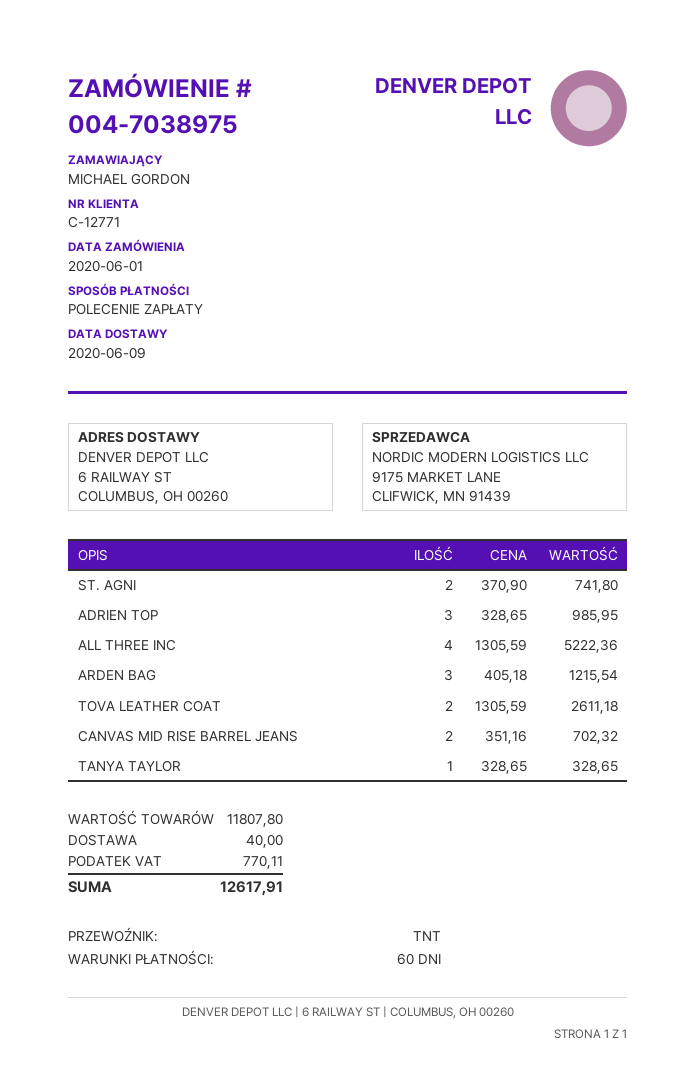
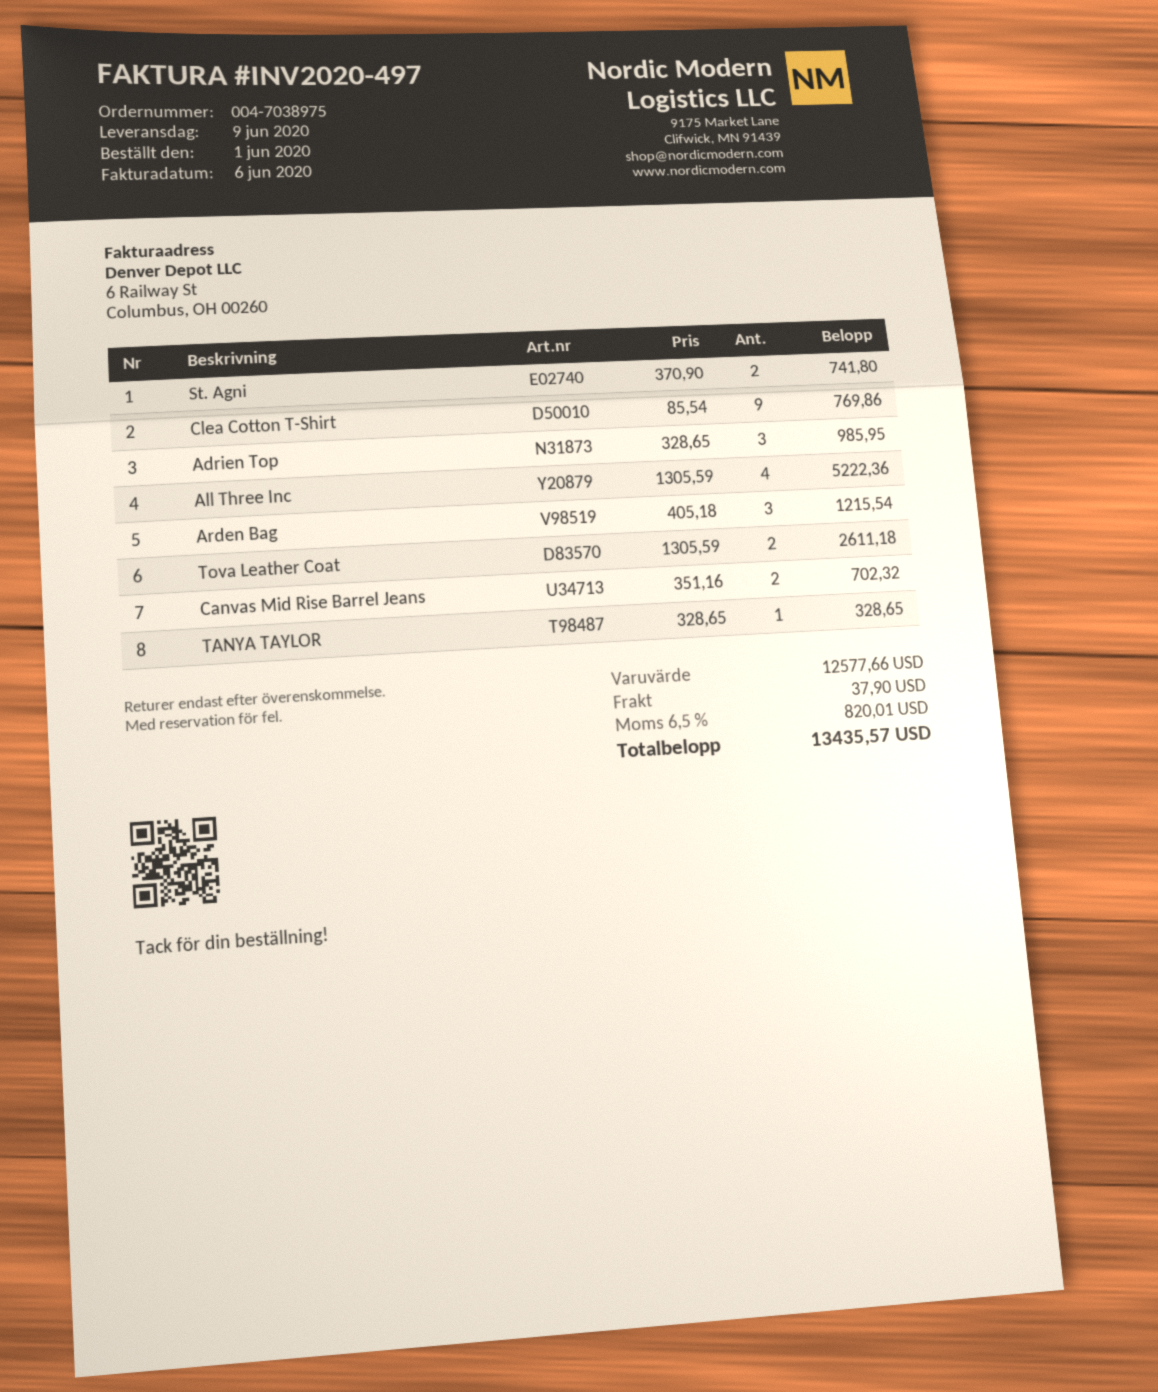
Clea Cotton T-Shirt: none -> 9 x 85.54 = 769.86
subtotal: 11807.80 -> 12577.66
shipping: 40.00 -> 37.90
tax: 770.11 -> 820.01
total: 12617.91 -> 13435.57

